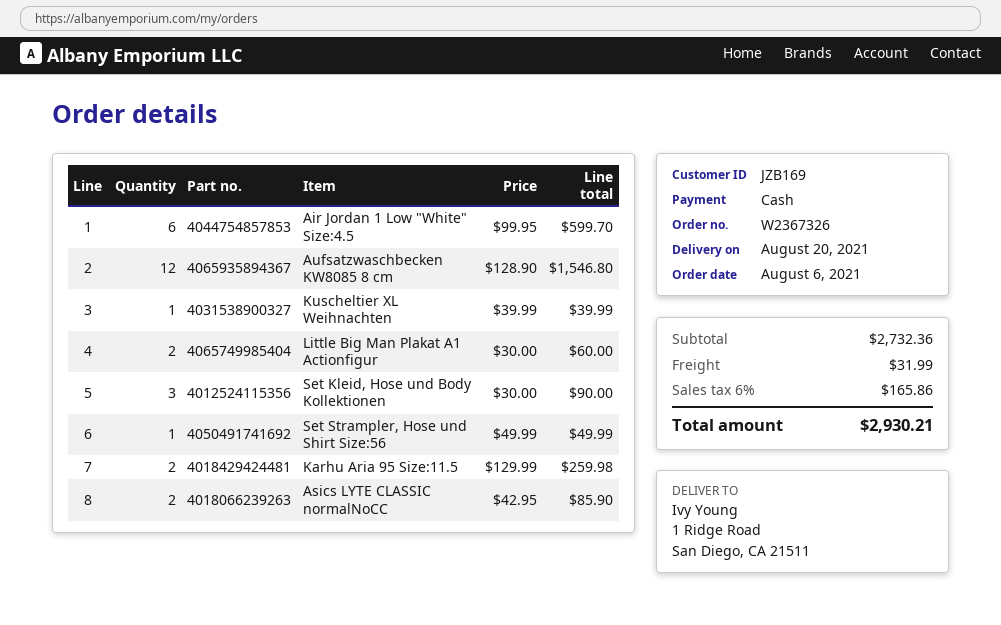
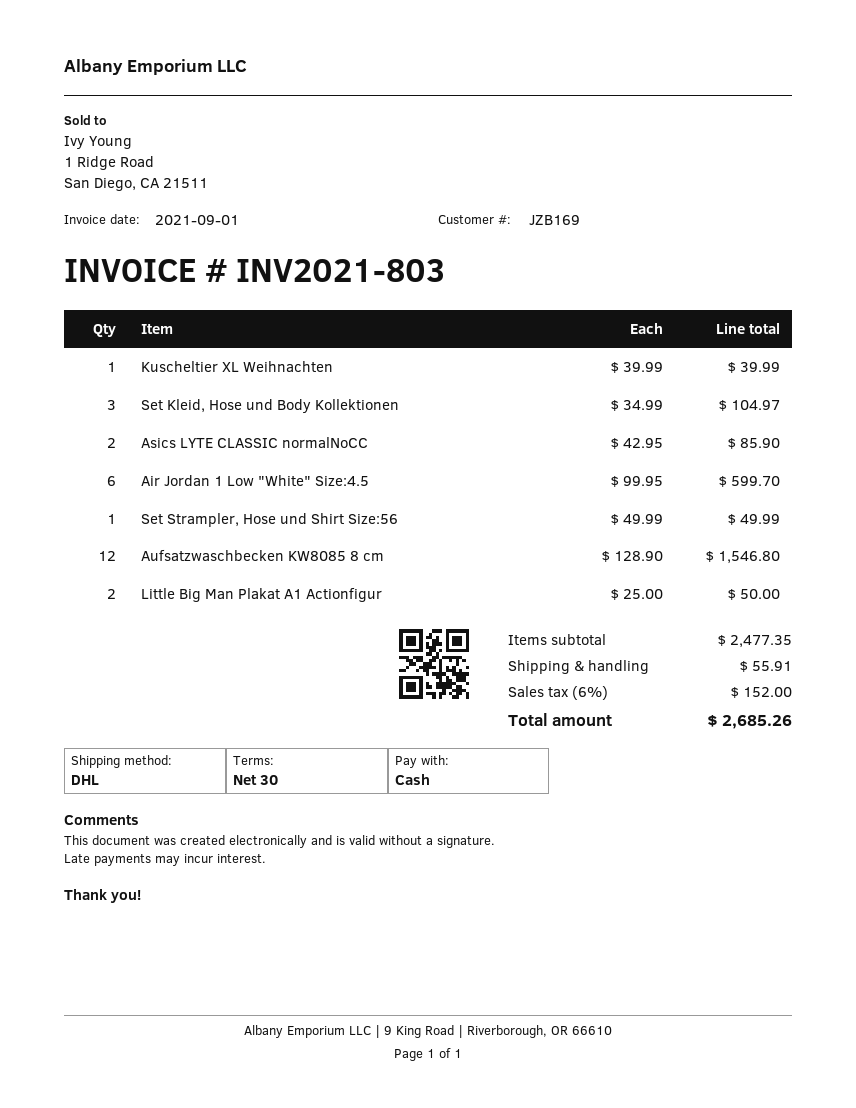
Little Big Man Plakat A1 Actionfigur: 2 x 30.00 = 60.00 -> 2 x 25.00 = 50.00
Set Kleid, Hose und Body Kollektionen: 3 x 30.00 = 90.00 -> 3 x 34.99 = 104.97
Karhu Aria 95 Size:11.5: 2 x 129.99 = 259.98 -> none
subtotal: 2732.36 -> 2477.35
shipping: 31.99 -> 55.91
tax: 6% = 165.86 -> 6% = 152.00
total: 2930.21 -> 2685.26

